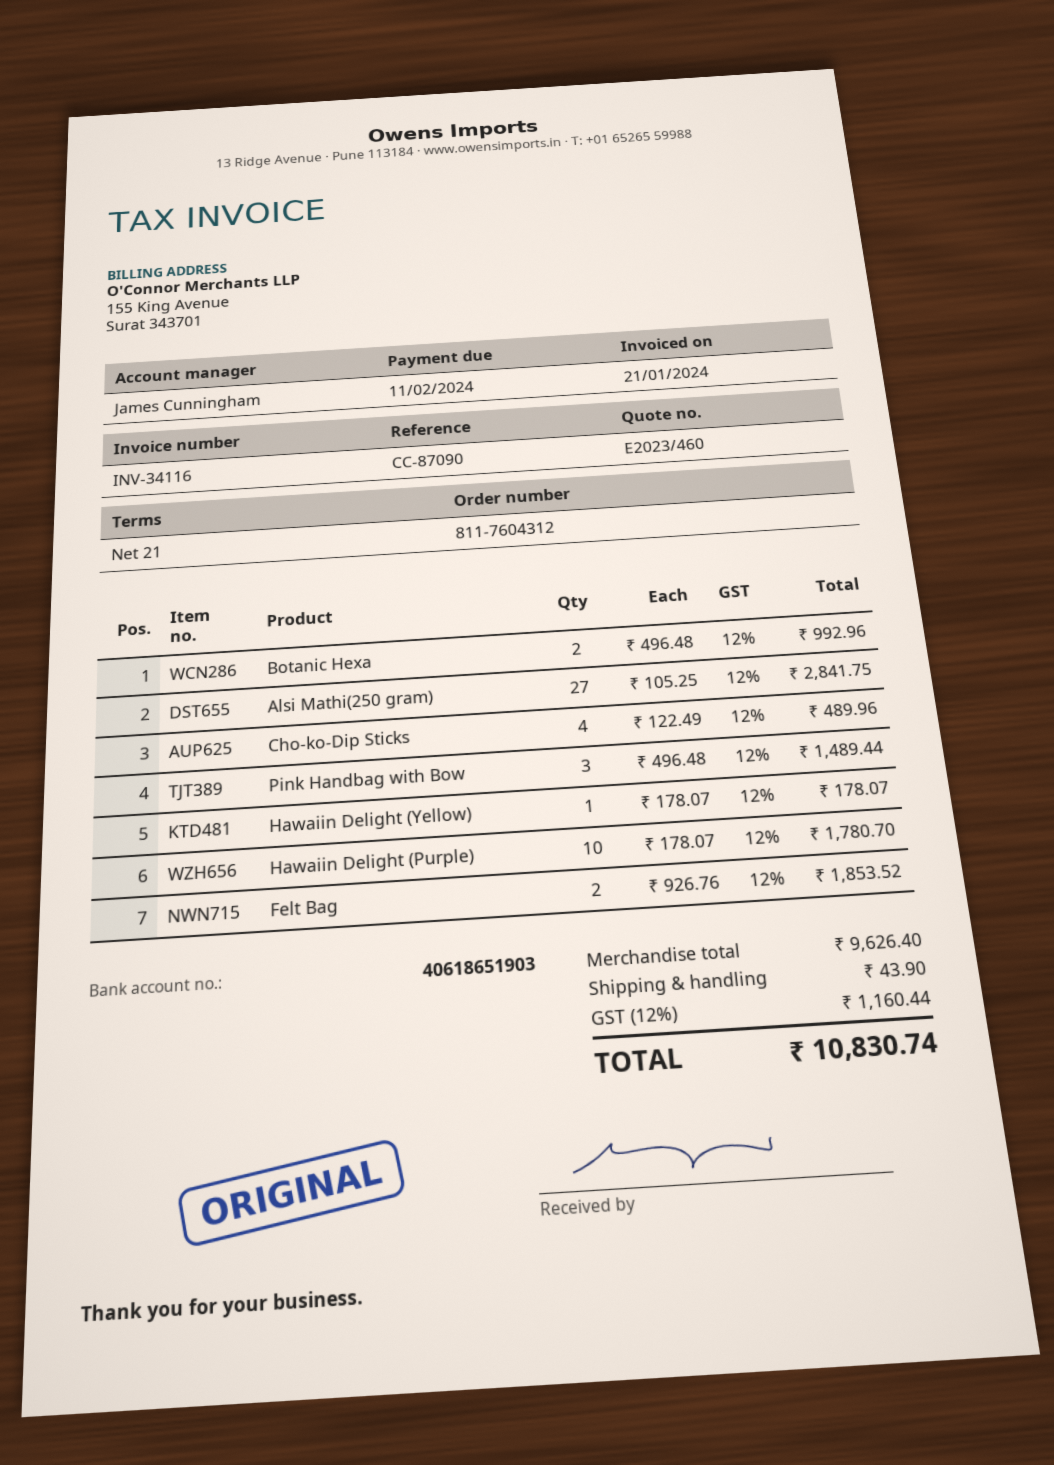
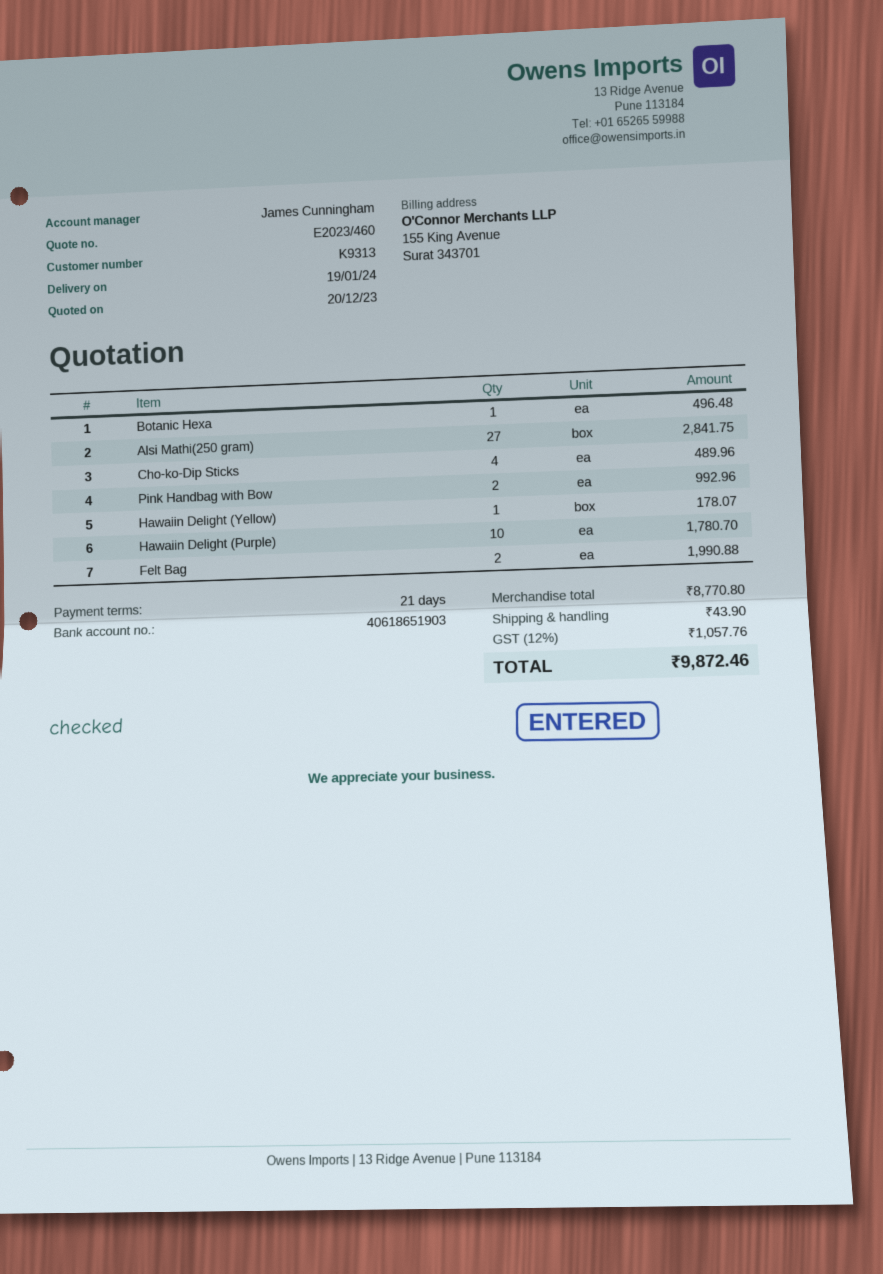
Botanic Hexa: 2 for 992.96 -> 1 for 496.48
Pink Handbag with Bow: 3 for 1489.44 -> 2 for 992.96
Felt Bag: 2 for 1853.52 -> 2 for 1990.88
subtotal: 9626.40 -> 8770.80
tax: 12% = 1160.44 -> 12% = 1057.76
total: 10830.74 -> 9872.46

